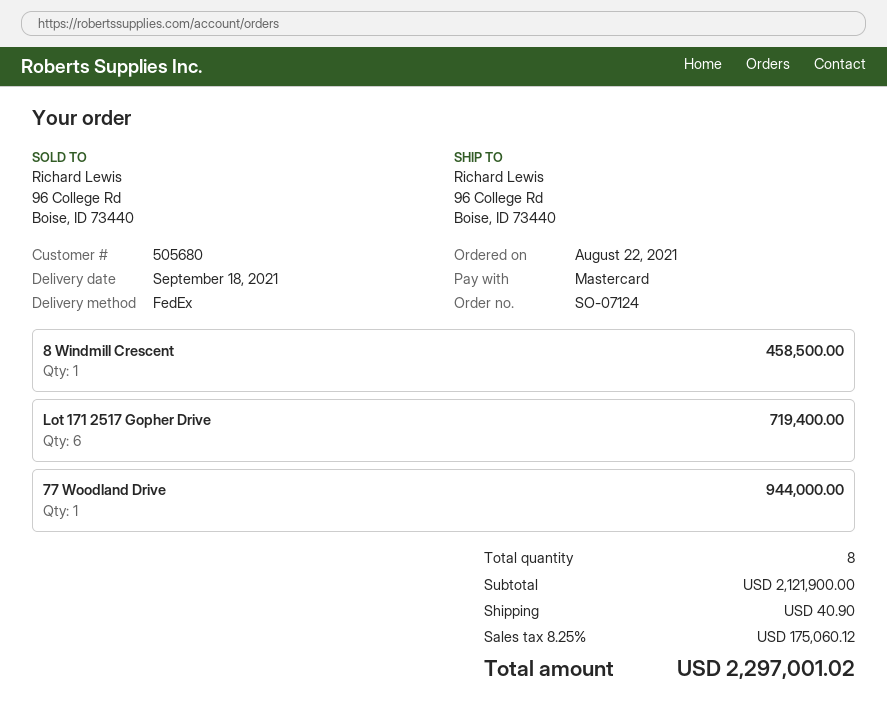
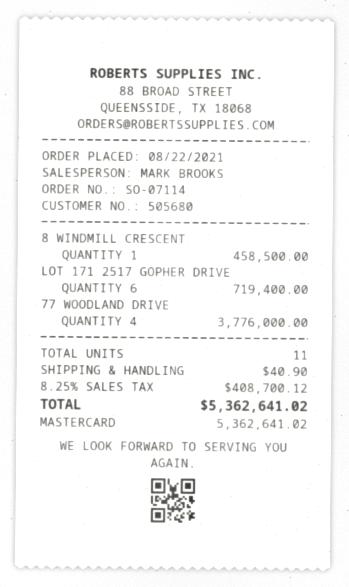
order number: SO-07124 -> SO-07114
77 Woodland Drive: 1 for 944000.00 -> 4 for 3776000.00
total quantity: 8 -> 11
tax: 8.25% = 175060.12 -> 8.25% = 408700.12
total: 2297001.02 -> 5362641.02

